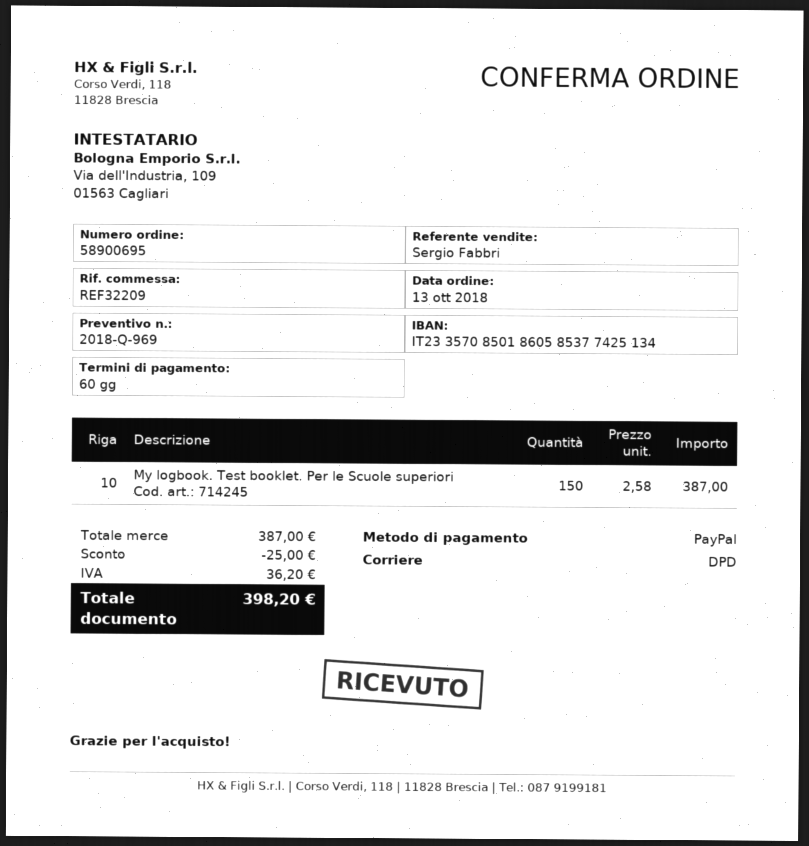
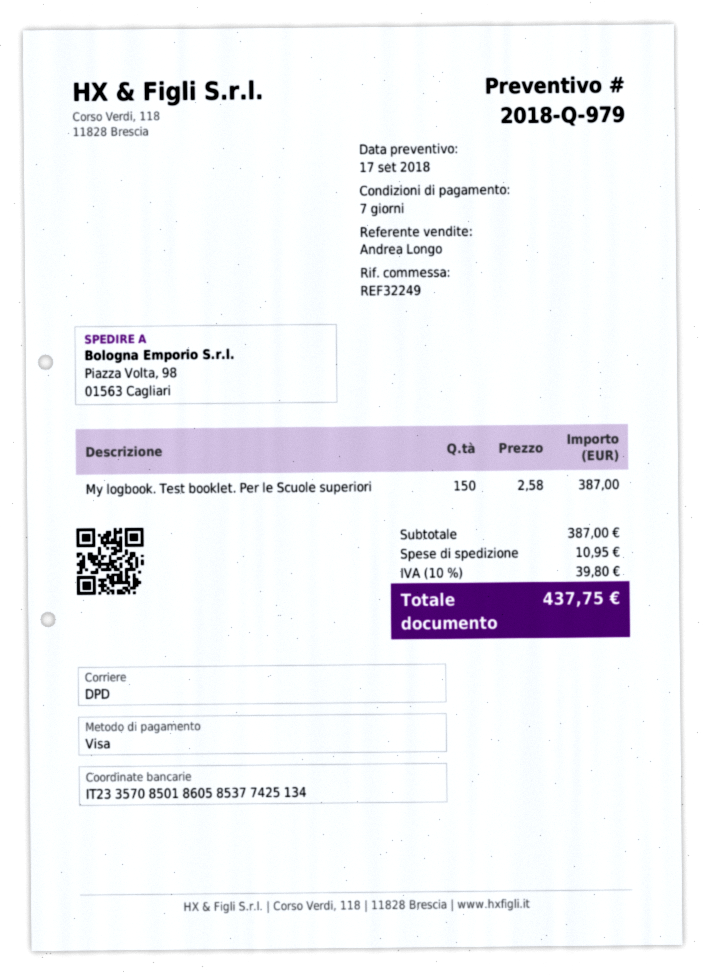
quote number: 2018-Q-969 -> 2018-Q-979
payment terms: 60 days -> 7 days
reference: REF32209 -> REF32249
sales rep: Sergio Fabbri -> Andrea Longo
payment method: PayPal -> Visa
discount: 25.00 -> none
shipping: none -> 10.95
tax: 36.20 -> 39.80
total: 398.20 -> 437.75

